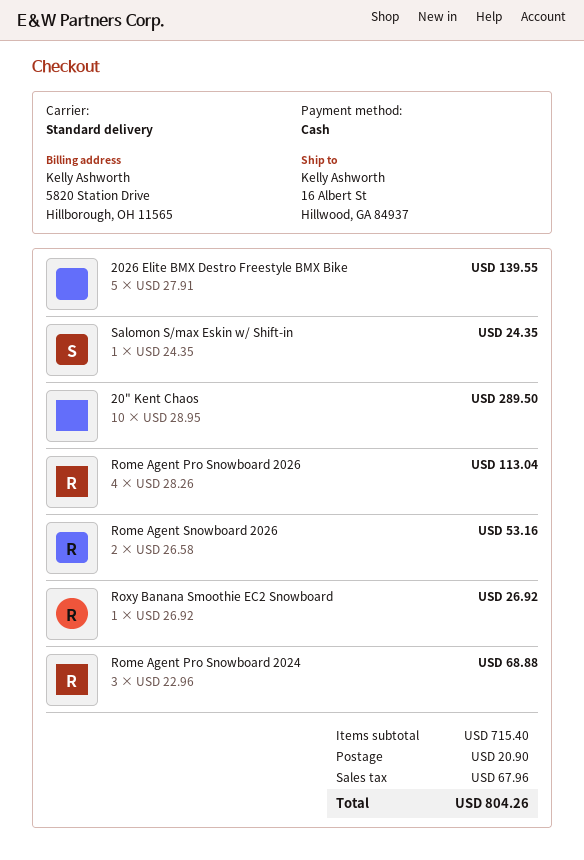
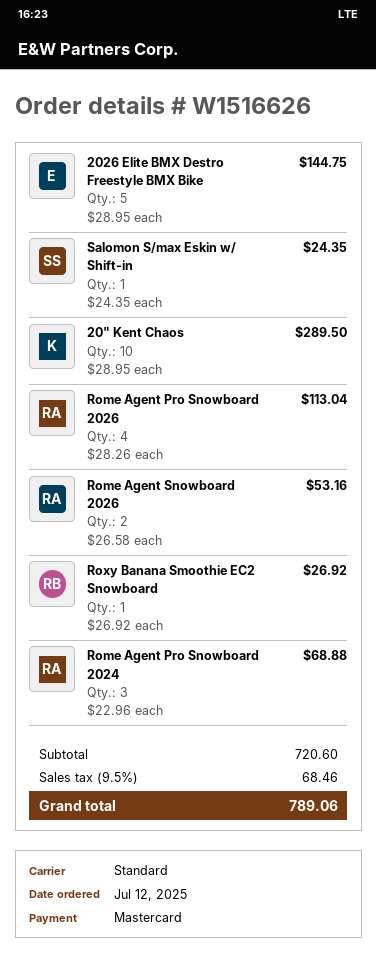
payment method: cash -> Mastercard
2026 Elite BMX Destro Freestyle BMX Bike: 5 x 27.91 = 139.55 -> 5 x 28.95 = 144.75
subtotal: 715.40 -> 720.60
shipping: 20.90 -> none
tax: 67.96 -> 68.46
total: 804.26 -> 789.06

